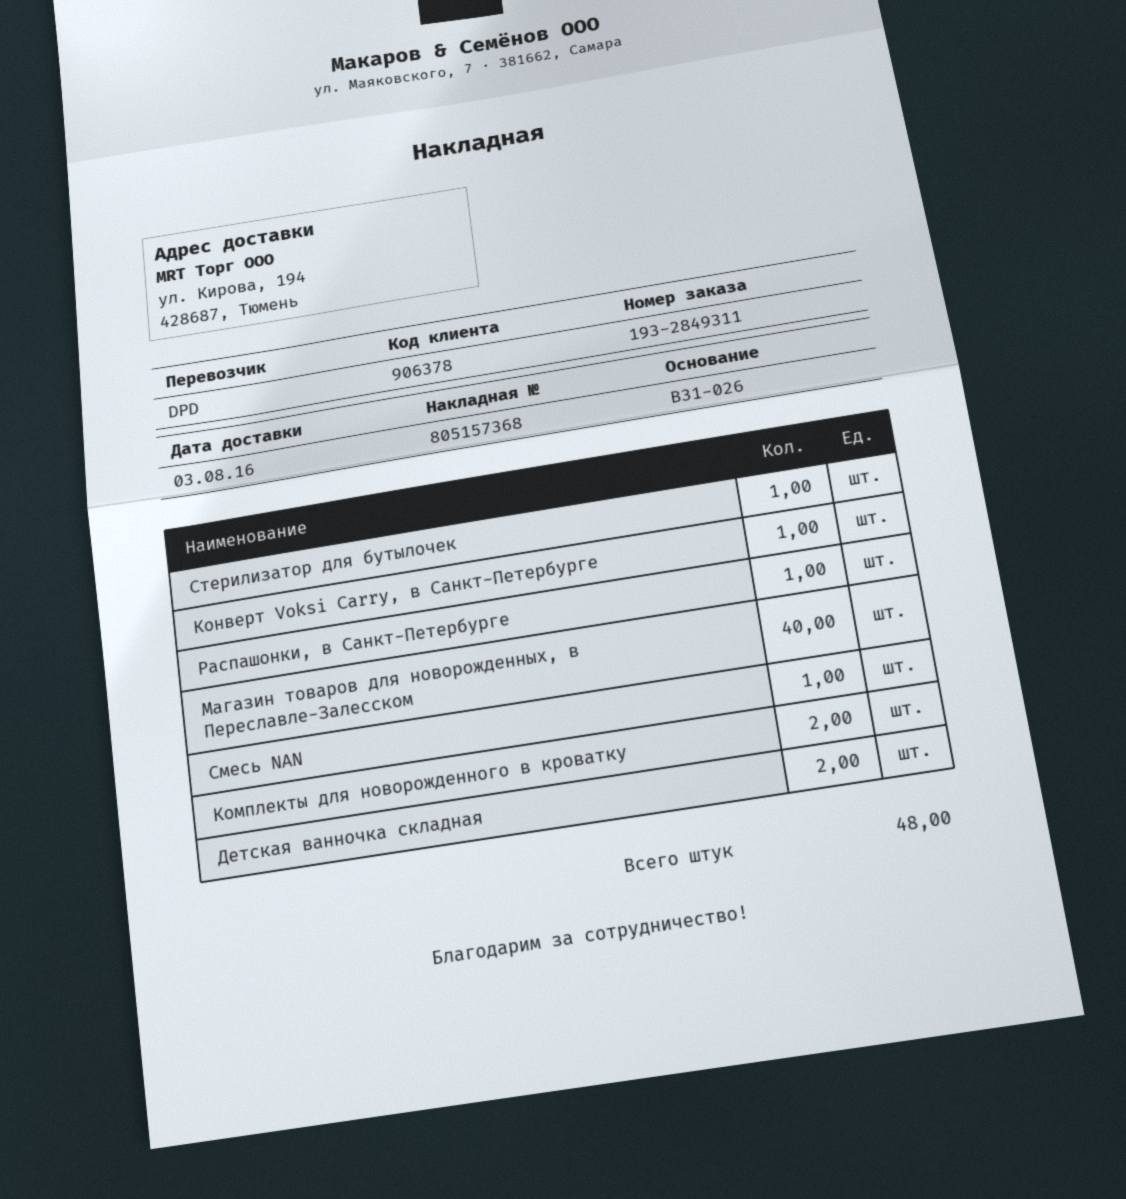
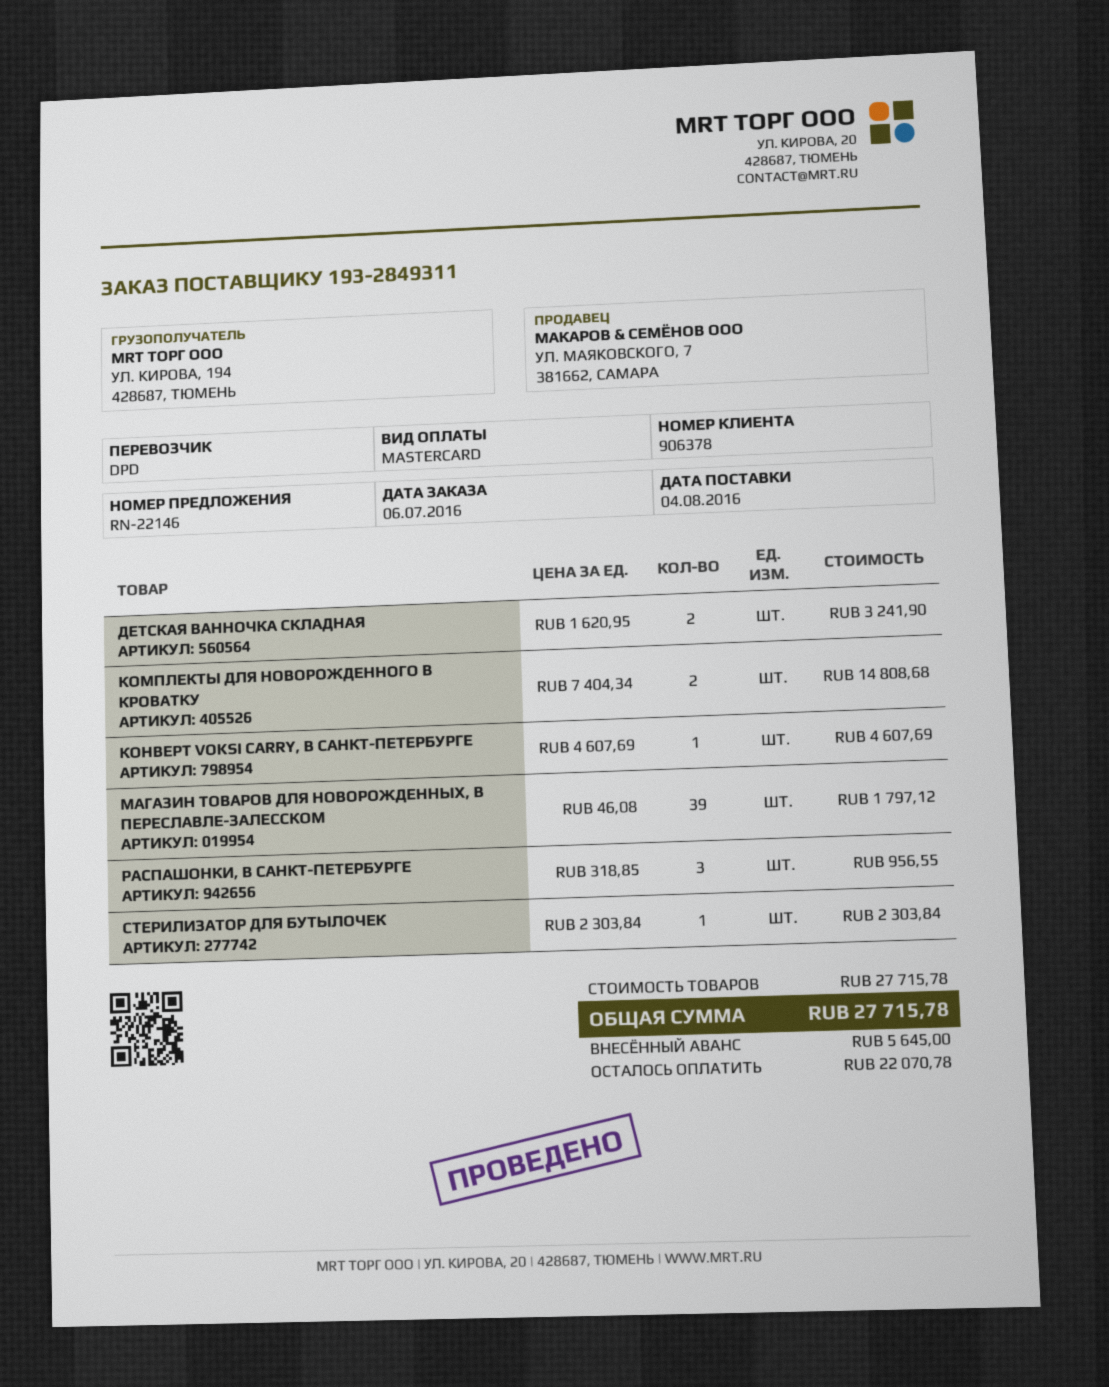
delivery date: 2016-08-03 -> 2016-08-04
Распашонки, в Санкт-Петербурге: 1 -> 3
Магазин товаров для новорожденных, в Переславле-Залесском: 40 -> 39
Смесь NAN: 1 -> none

